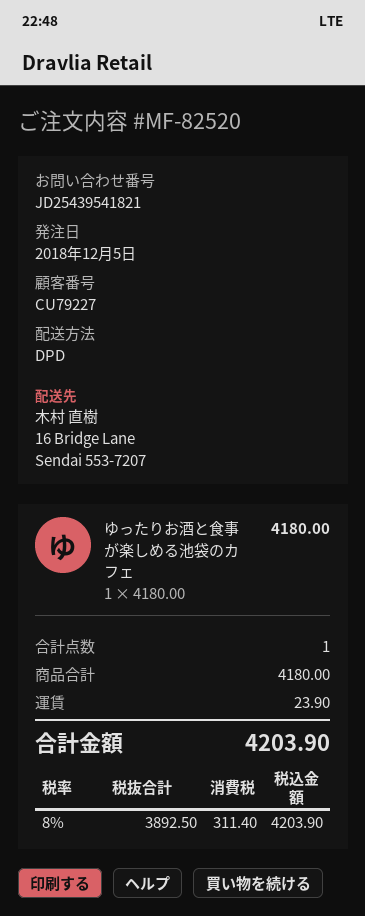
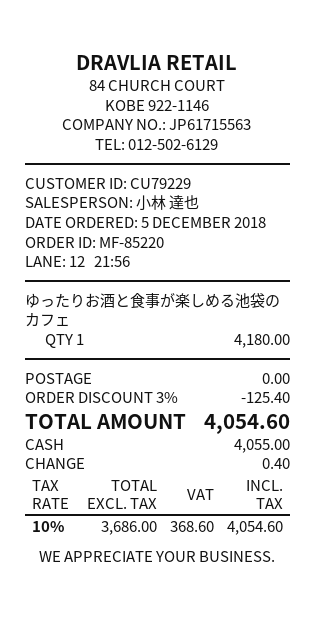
order number: MF-82520 -> MF-85220
customer number: CU79227 -> CU79229
discount: none -> 3% = 125.40
shipping: 23.90 -> 0.00
net: 3892.50 -> 3686.00
tax: 8% = 311.40 -> 10% = 368.60
total: 4203.90 -> 4054.60

